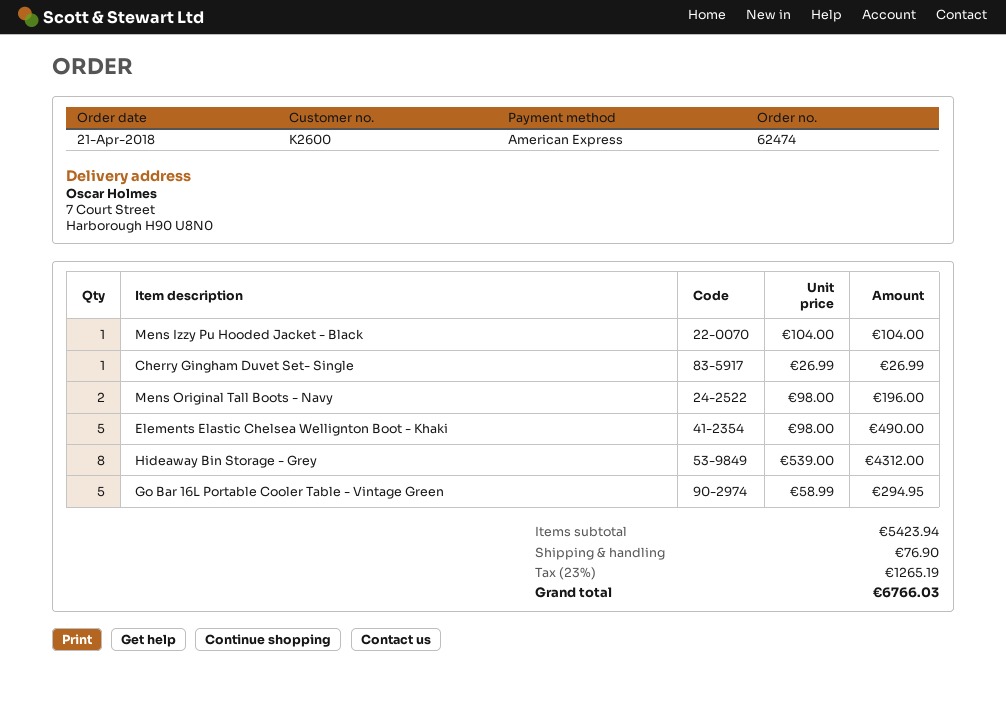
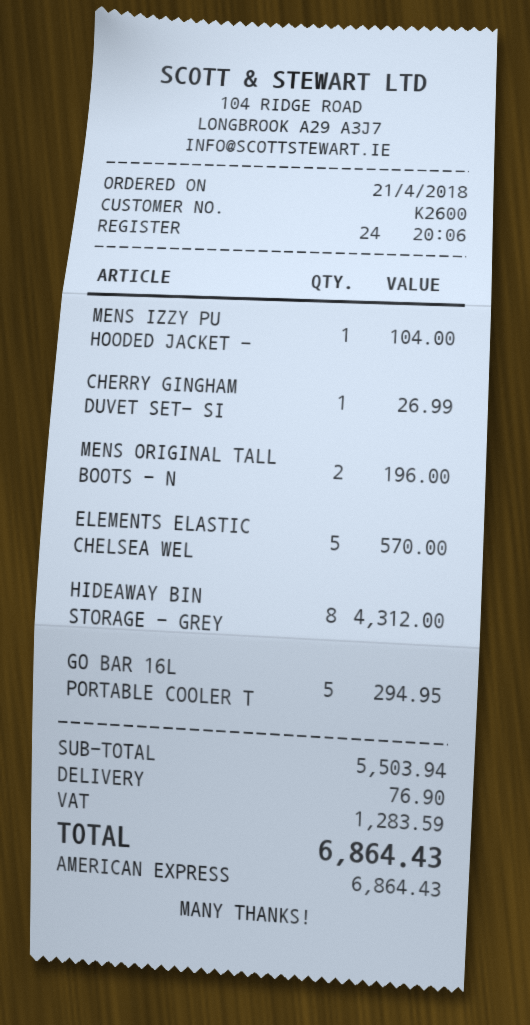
Elements Elastic Chelsea Wellignton Boot - Khaki: 5 for 490.00 -> 5 for 570.00
subtotal: 5423.94 -> 5503.94
tax: 1265.19 -> 1283.59
total: 6766.03 -> 6864.43

